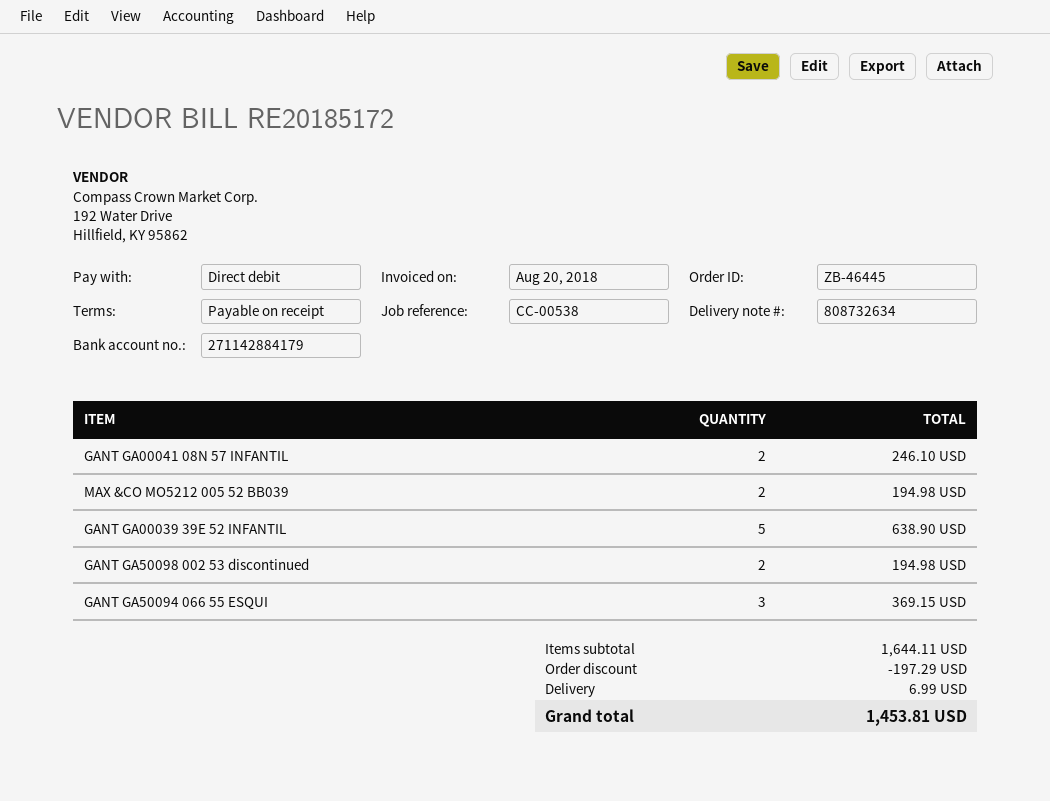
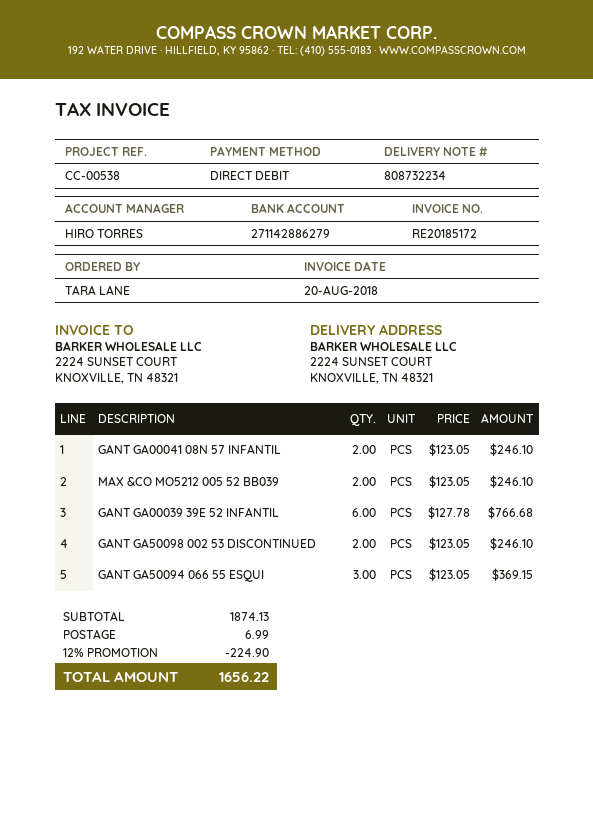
delivery note number: 808732634 -> 808732234
bank account: 271142884179 -> 271142886279
MAX &CO MO5212 005 52 BB039: 2 for 194.98 -> 2 for 246.10
GANT GA00039 39E 52 INFANTIL: 5 for 638.90 -> 6 for 766.68
GANT GA50098 002 53 discontinued: 2 for 194.98 -> 2 for 246.10
subtotal: 1644.11 -> 1874.13
discount: 197.29 -> 224.90
total: 1453.81 -> 1656.22

